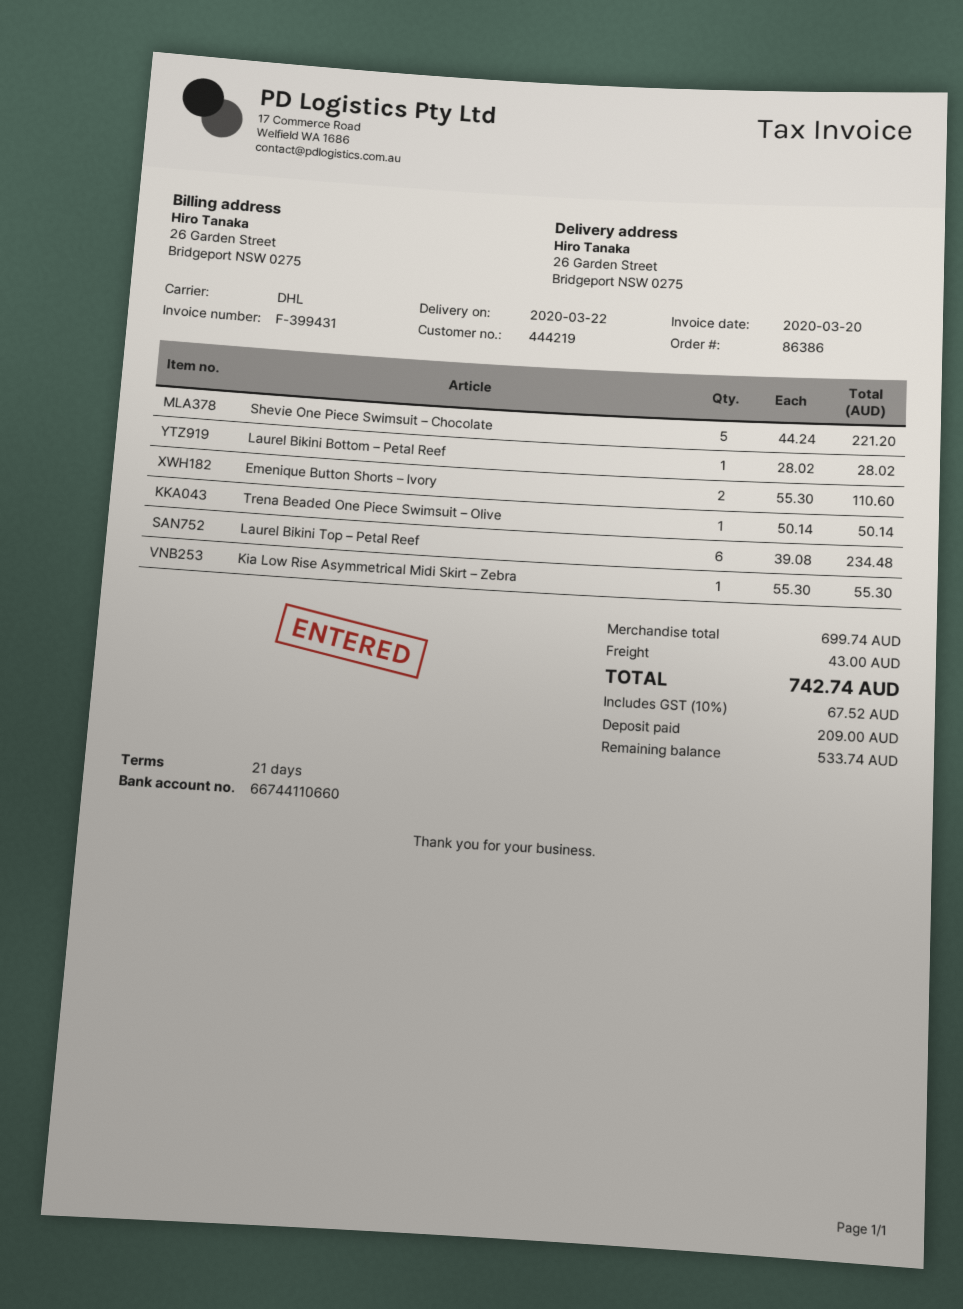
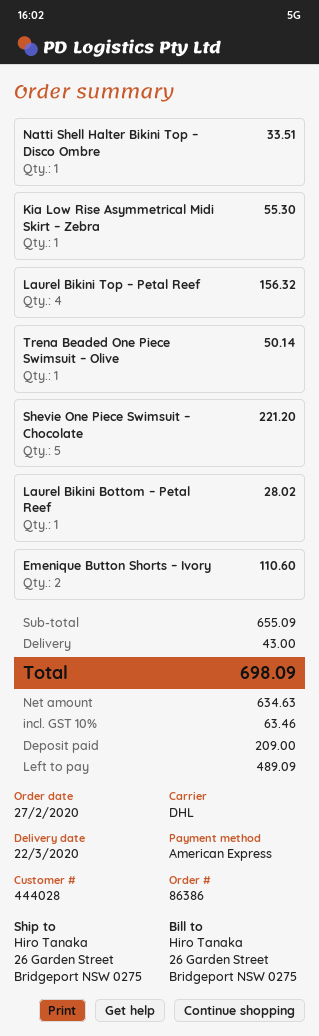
customer number: 444219 -> 444028
Laurel Bikini Top – Petal Reef: 6 for 234.48 -> 4 for 156.32
Natti Shell Halter Bikini Top – Disco Ombre: none -> 1 for 33.51
subtotal: 699.74 -> 655.09
tax: 10% = 67.52 -> 10% = 63.46
total: 742.74 -> 698.09
balance: 533.74 -> 489.09

